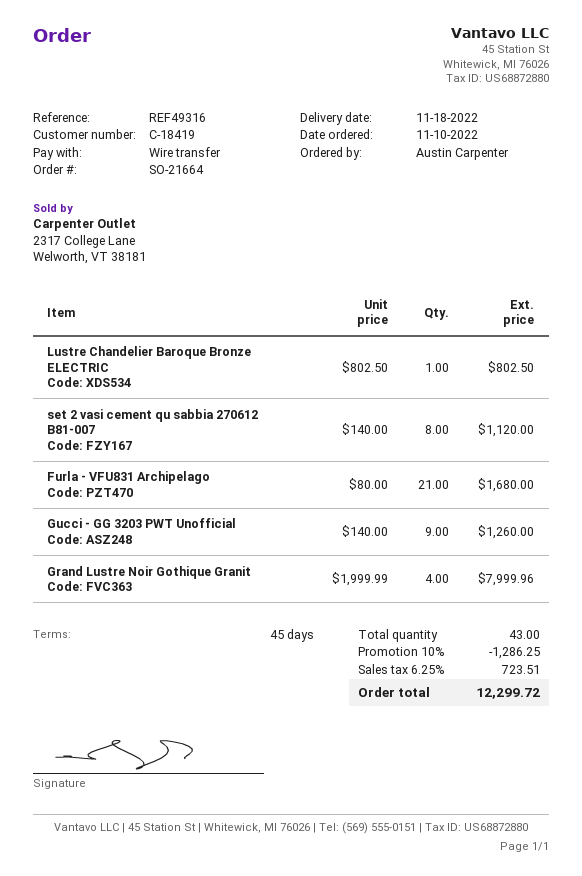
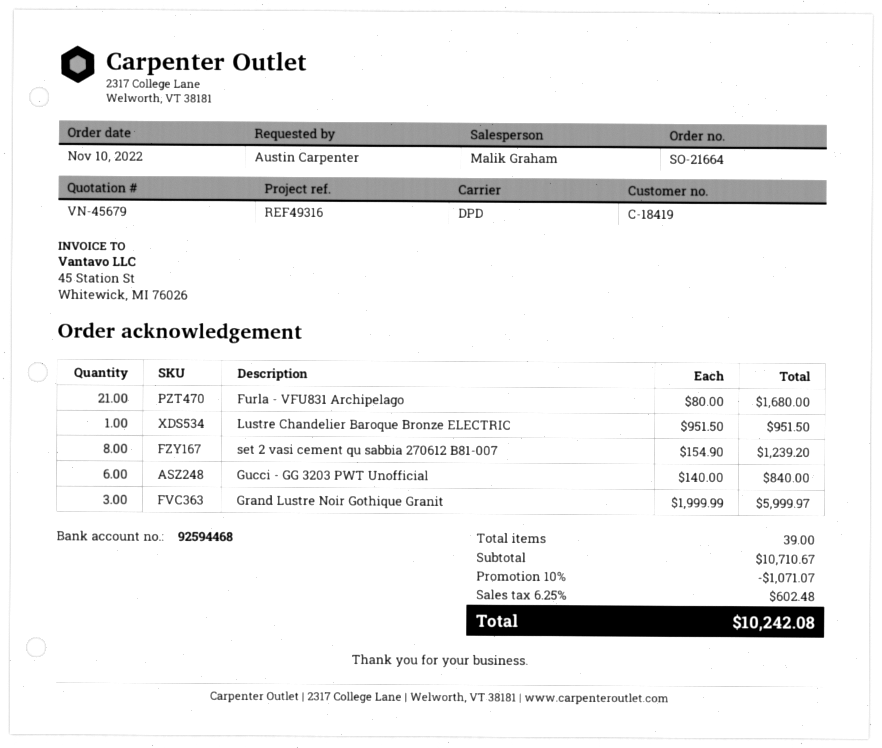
Lustre Chandelier Baroque Bronze ELECTRIC: 1 x 802.50 = 802.50 -> 1 x 951.50 = 951.50
set 2 vasi cement qu sabbia 270612 B81-007: 8 x 140.00 = 1120.00 -> 8 x 154.90 = 1239.20
Gucci - GG 3203 PWT Unofficial: 9 x 140.00 = 1260.00 -> 6 x 140.00 = 840.00
Grand Lustre Noir Gothique Granit: 4 x 1999.99 = 7999.96 -> 3 x 1999.99 = 5999.97
total quantity: 43 -> 39
discount: 10% = 1286.25 -> 10% = 1071.07
tax: 6.25% = 723.51 -> 6.25% = 602.48
total: 12299.72 -> 10242.08

